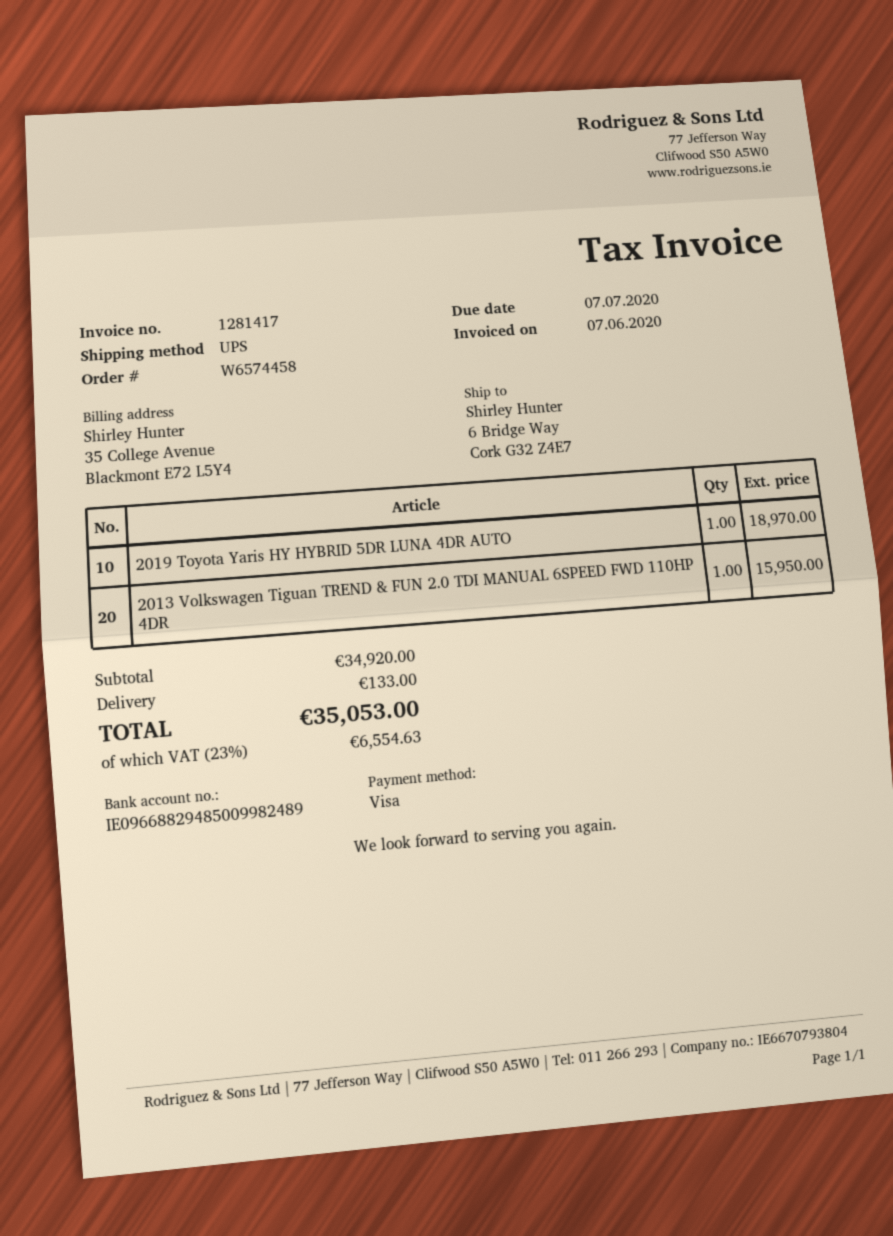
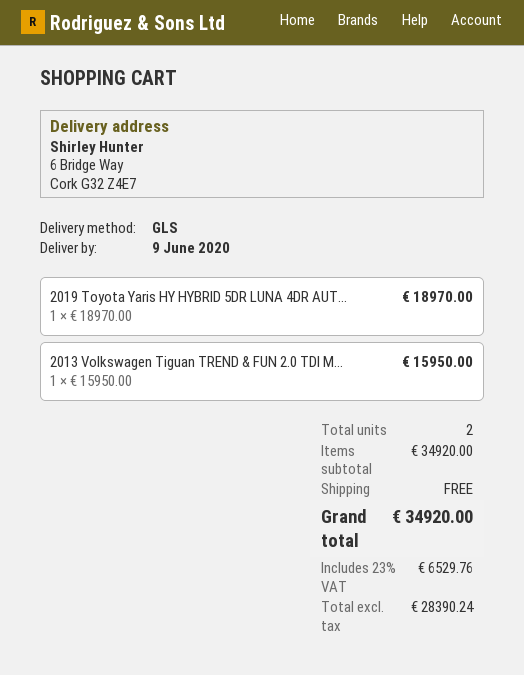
shipping method: UPS -> GLS
shipping: 133.00 -> 0.00
tax: 23% = 6554.63 -> 23% = 6529.76
total: 35053.00 -> 34920.00

